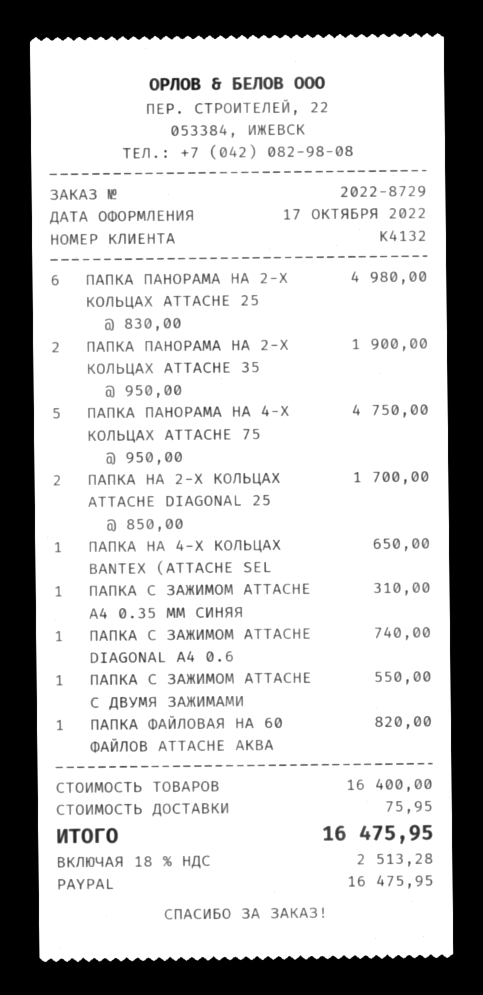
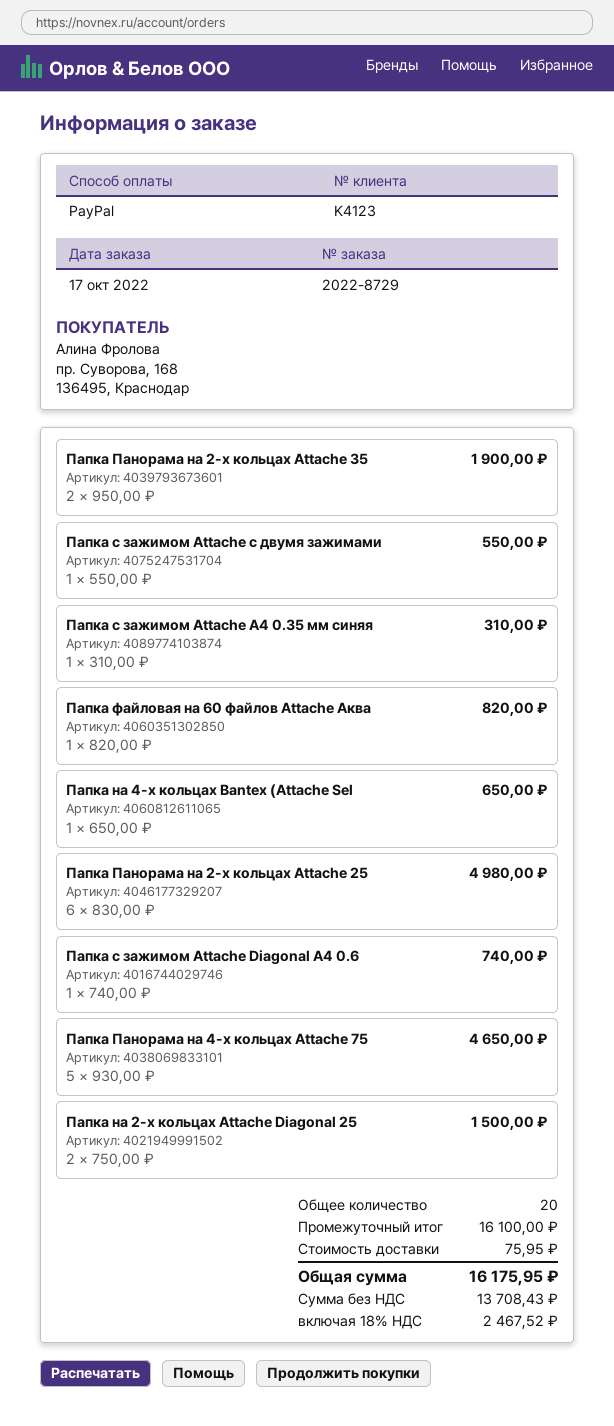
customer number: K4132 -> K4123
ПАПКА ПАНОРАМА НА 4-Х КОЛЬЦАХ ATTACHE 75: 5 x 950.00 = 4750.00 -> 5 x 930.00 = 4650.00
ПАПКА НА 2-Х КОЛЬЦАХ ATTACHE DIAGONAL 25: 2 x 850.00 = 1700.00 -> 2 x 750.00 = 1500.00
subtotal: 16400.00 -> 16100.00
tax: 18% = 2513.28 -> 18% = 2467.52
total: 16475.95 -> 16175.95

